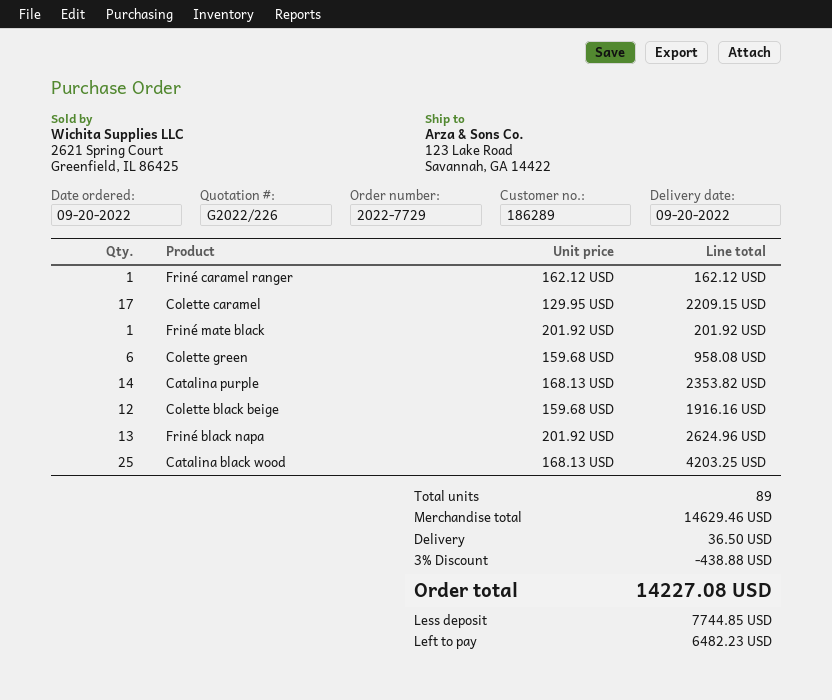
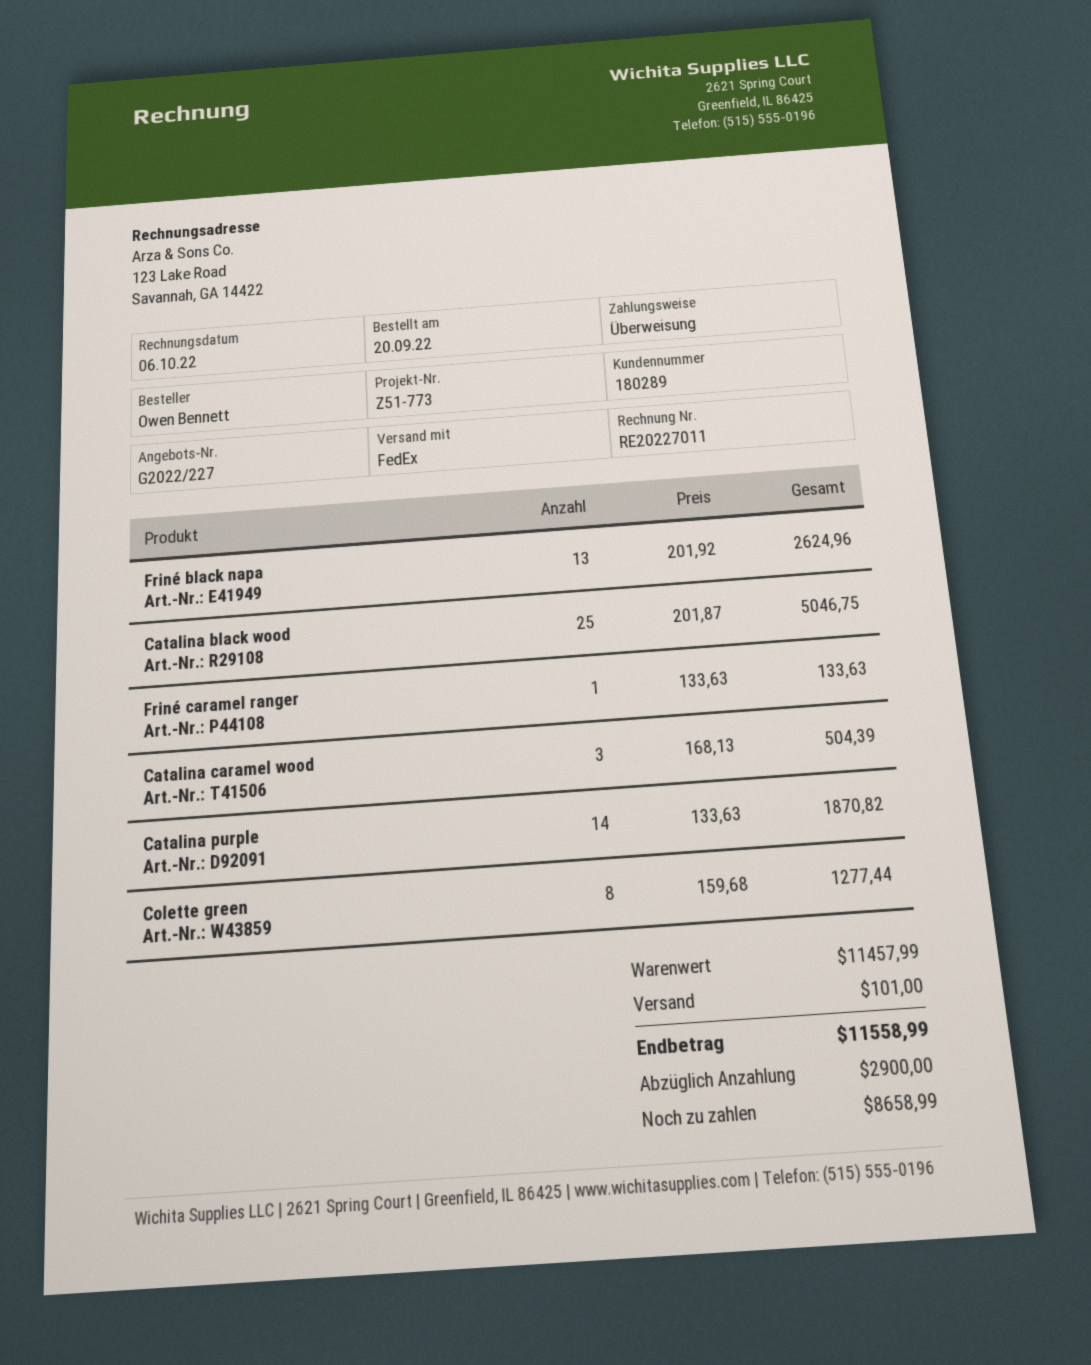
quote number: G2022/226 -> G2022/227
customer number: 186289 -> 180289
Friné caramel ranger: 1 x 162.12 = 162.12 -> 1 x 133.63 = 133.63
Colette caramel: 17 x 129.95 = 2209.15 -> none
Friné mate black: 1 x 201.92 = 201.92 -> none
Colette green: 6 x 159.68 = 958.08 -> 8 x 159.68 = 1277.44
Catalina purple: 14 x 168.13 = 2353.82 -> 14 x 133.63 = 1870.82
Colette black beige: 12 x 159.68 = 1916.16 -> none
Catalina black wood: 25 x 168.13 = 4203.25 -> 25 x 201.87 = 5046.75
Catalina caramel wood: none -> 3 x 168.13 = 504.39
subtotal: 14629.46 -> 11457.99
discount: 3% = 438.88 -> none
shipping: 36.50 -> 101.00
total: 14227.08 -> 11558.99
deposit: 7744.85 -> 2900.00
balance: 6482.23 -> 8658.99

